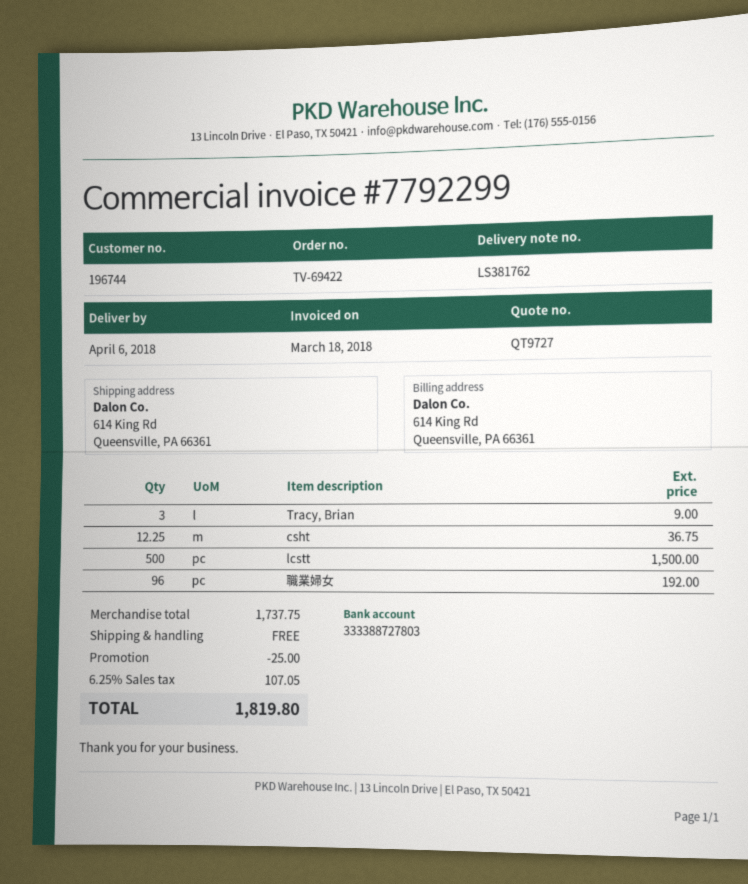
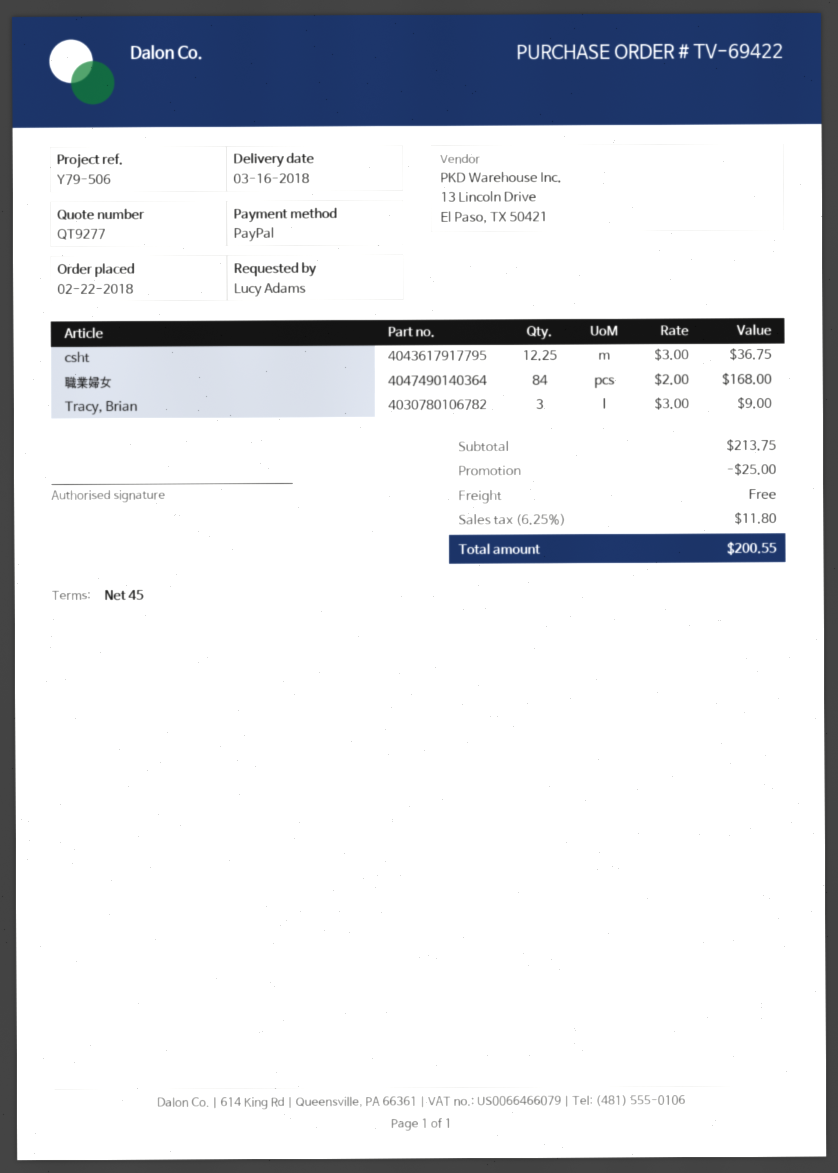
quote number: QT9727 -> QT9277
delivery date: 2018-04-06 -> 2018-03-16
lcstt: 500 for 1500.00 -> none
職業婦女: 96 for 192.00 -> 84 for 168.00
subtotal: 1737.75 -> 213.75
tax: 6.25% = 107.05 -> 6.25% = 11.80
total: 1819.80 -> 200.55

